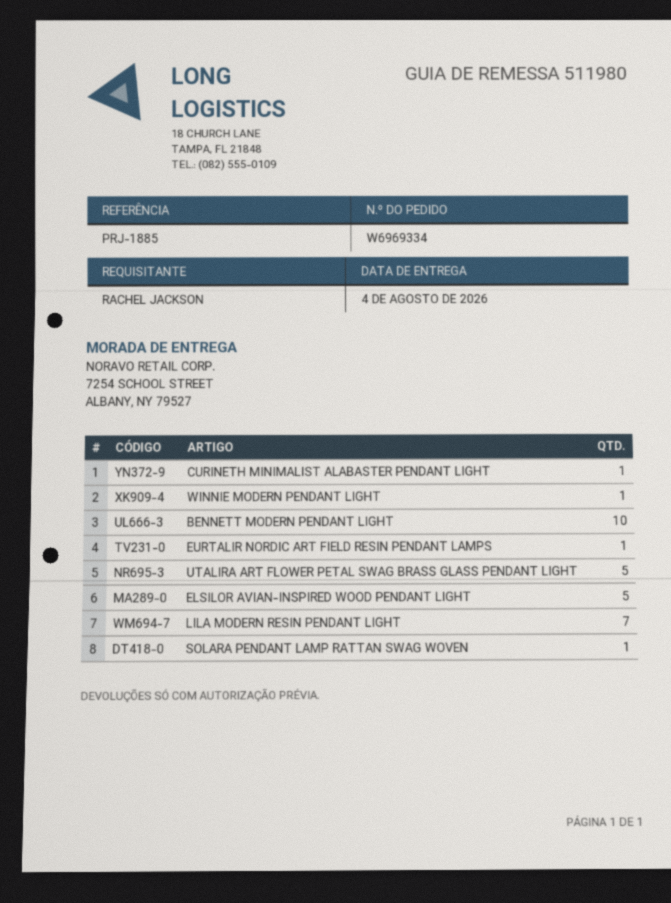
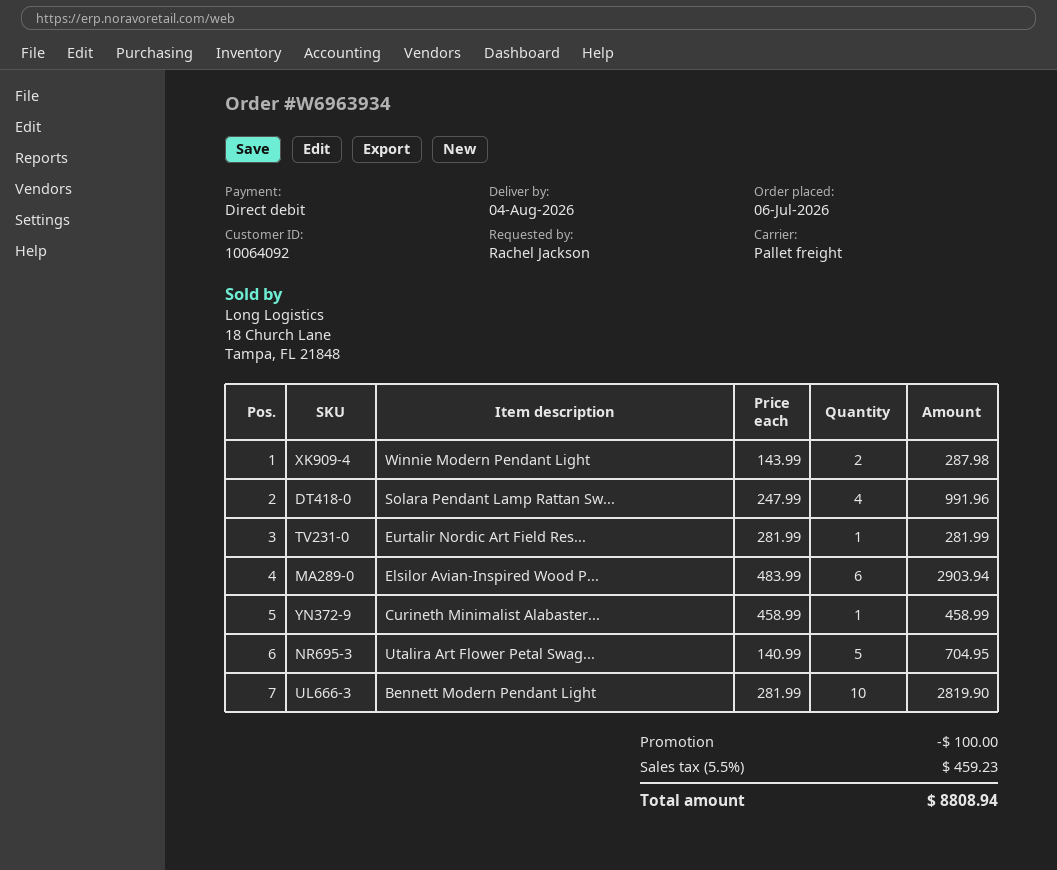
order number: W6969334 -> W6963934
WINNIE MODERN PENDANT LIGHT: 1 -> 2
ELSILOR AVIAN-INSPIRED WOOD PENDANT LIGHT: 5 -> 6
LILA MODERN RESIN PENDANT LIGHT: 7 -> none
SOLARA PENDANT LAMP RATTAN SWAG WOVEN: 1 -> 4

